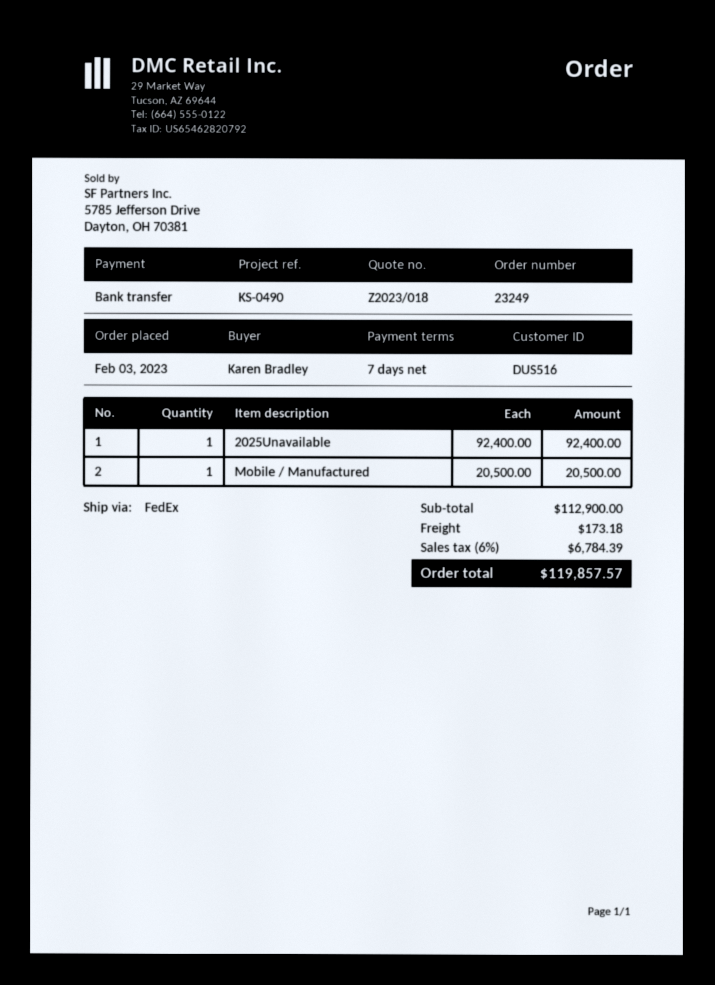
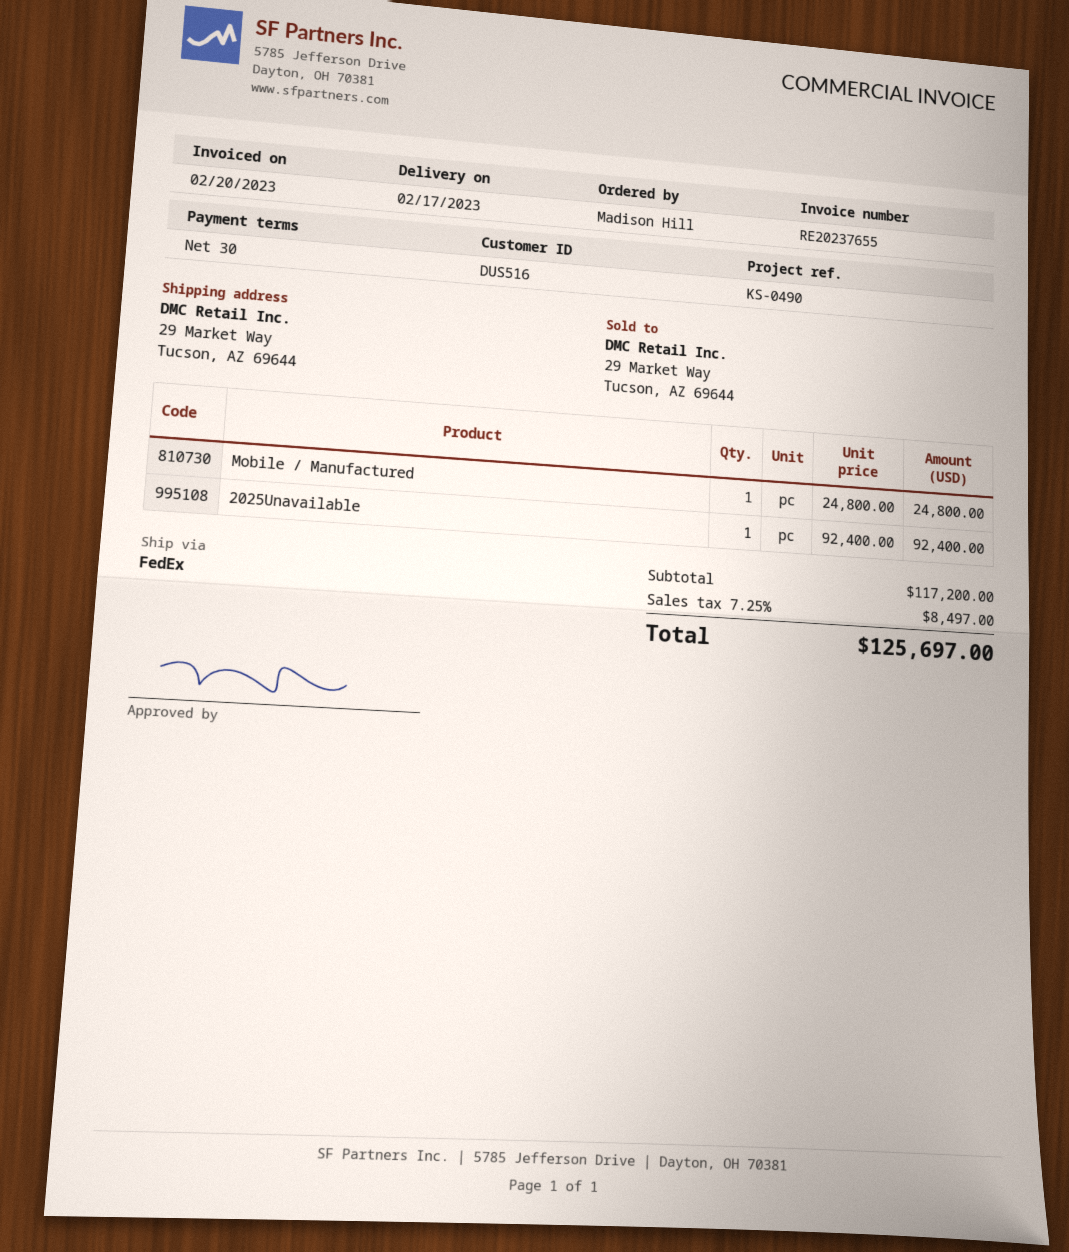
payment terms: 7 days -> 30 days
ordered by: Karen Bradley -> Madison Hill
Mobile / Manufactured: 1 x 20500.00 = 20500.00 -> 1 x 24800.00 = 24800.00
subtotal: 112900.00 -> 117200.00
shipping: 173.18 -> none
tax: 6% = 6784.39 -> 7.25% = 8497.00
total: 119857.57 -> 125697.00

